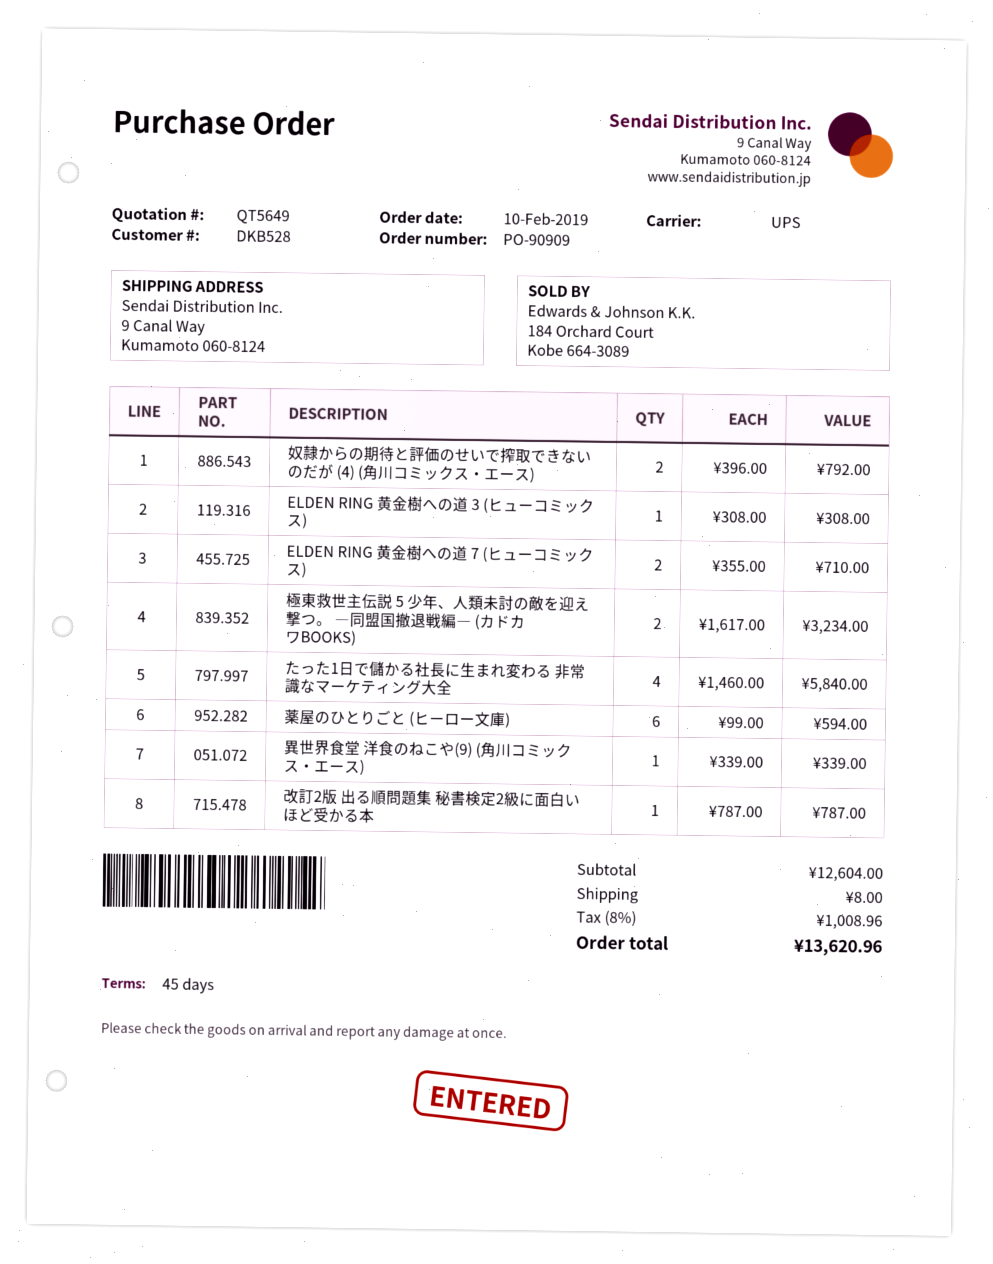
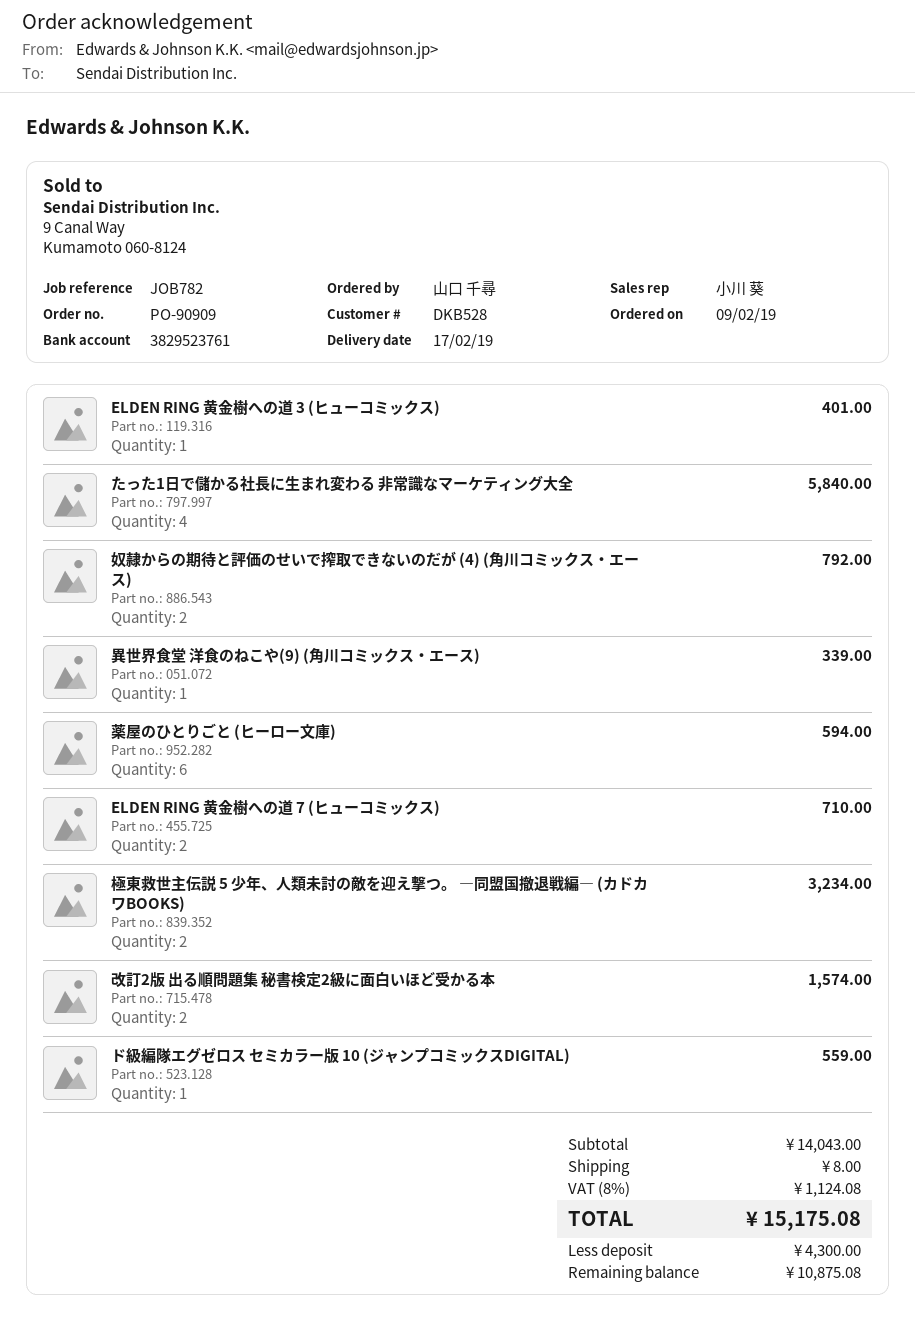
order date: 2019-02-10 -> 2019-02-09
ELDEN RING 黄金樹への道 3 (ヒューコミックス): 1 for 308.00 -> 1 for 401.00
改訂2版 出る順問題集 秘書検定2級に面白いほど受かる本: 1 for 787.00 -> 2 for 1574.00
ド級編隊エグゼロス セミカラー版 10 (ジャンプコミックスDIGITAL): none -> 1 for 559.00
subtotal: 12604.00 -> 14043.00
tax: 8% = 1008.96 -> 8% = 1124.08
total: 13620.96 -> 15175.08

